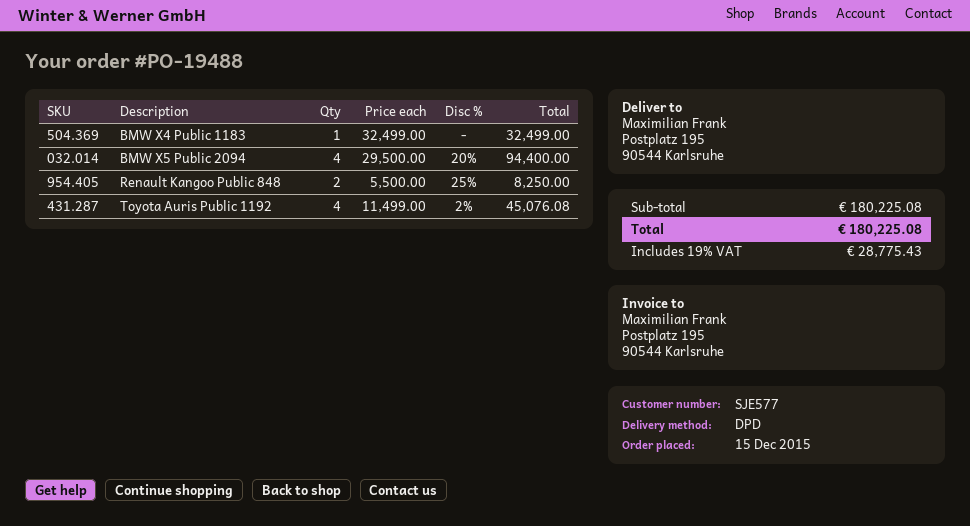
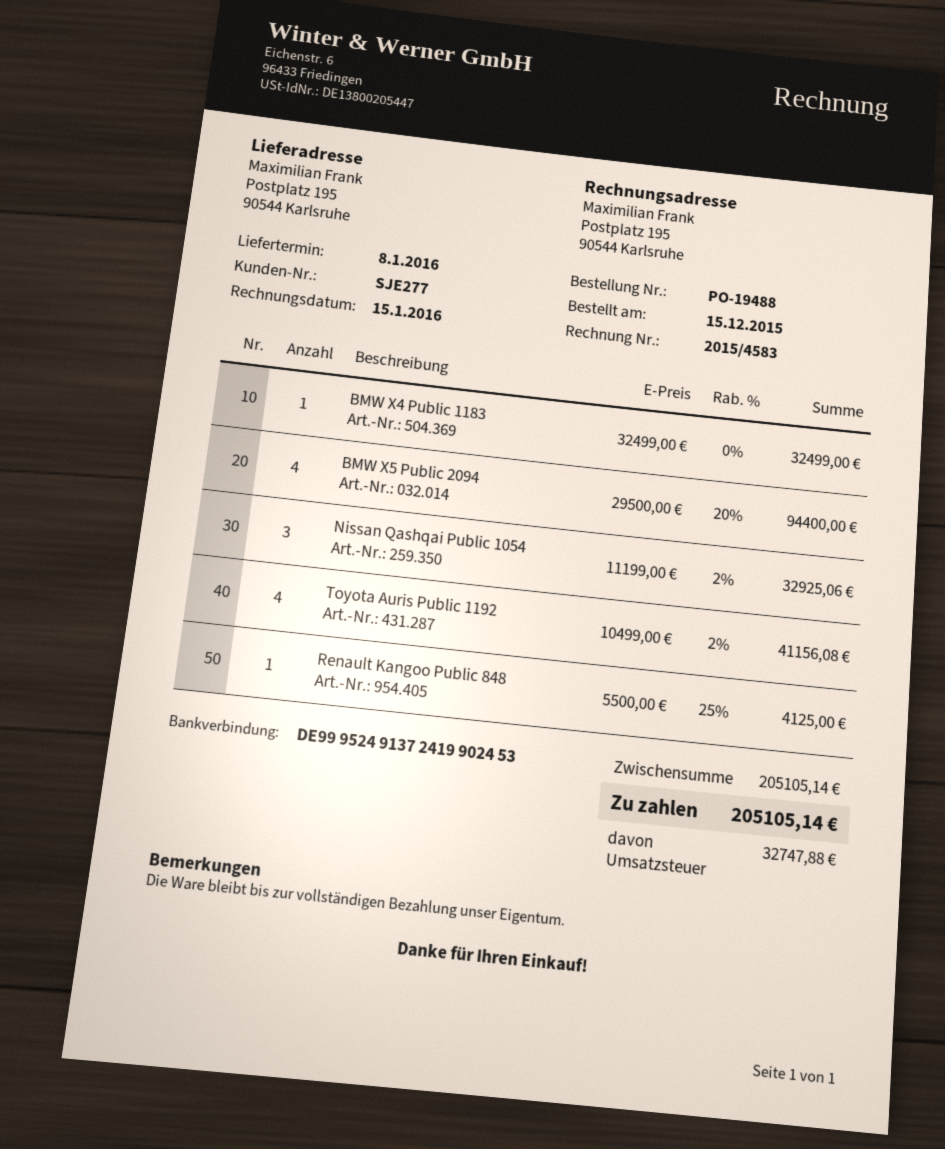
customer number: SJE577 -> SJE277
Renault Kangoo Public 848: 2 x 5500.00 - 25% = 8250.00 -> 1 x 5500.00 - 25% = 4125.00
Toyota Auris Public 1192: 4 x 11499.00 - 2% = 45076.08 -> 4 x 10499.00 - 2% = 41156.08
Nissan Qashqai Public 1054: none -> 3 x 11199.00 - 2% = 32925.06
subtotal: 180225.08 -> 205105.14
tax: 28775.43 -> 32747.88
total: 180225.08 -> 205105.14

